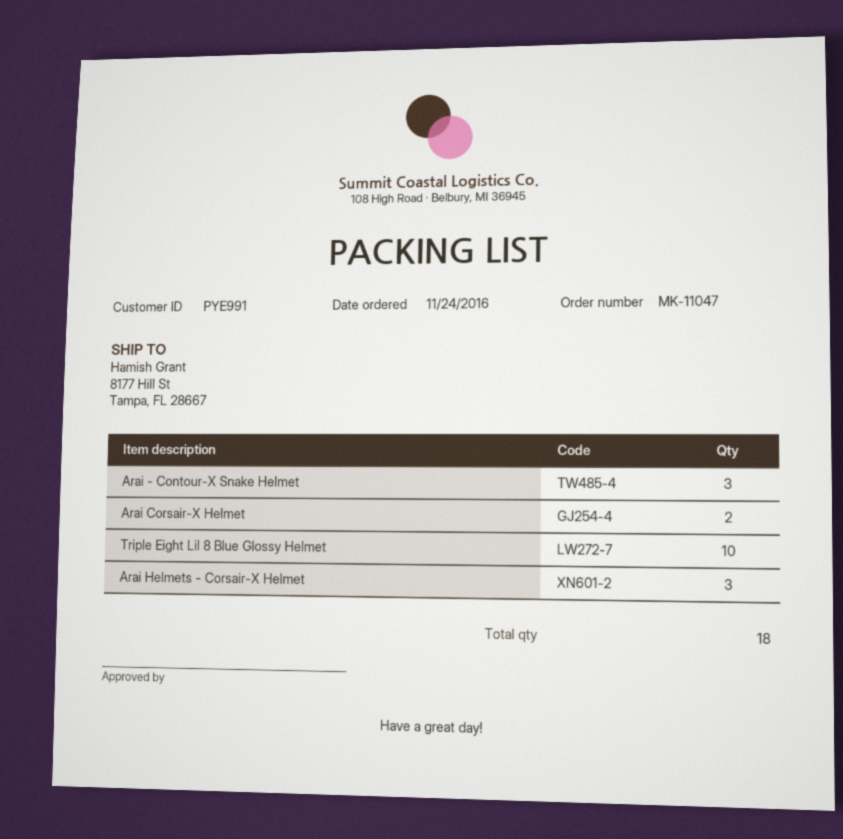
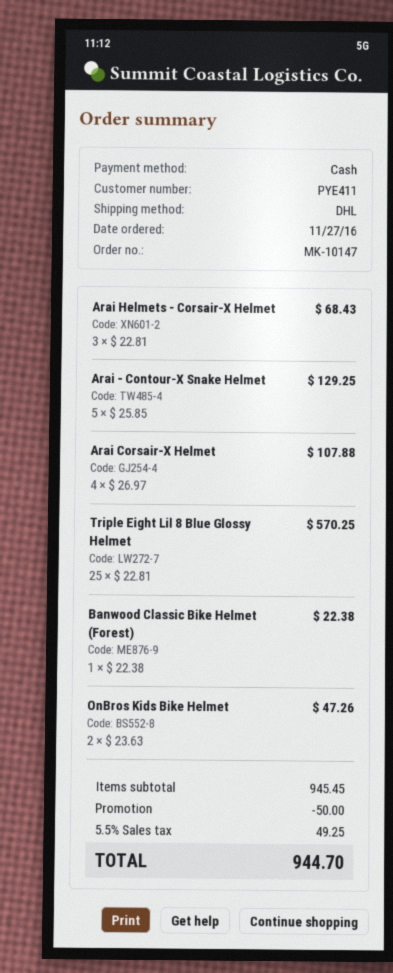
order number: MK-11047 -> MK-10147
order date: 2016-11-24 -> 2016-11-27
customer number: PYE991 -> PYE411
Arai - Contour-X Snake Helmet: 3 -> 5
Arai Corsair-X Helmet: 2 -> 4
Triple Eight Lil 8 Blue Glossy Helmet: 10 -> 25
Banwood Classic Bike Helmet (Forest): none -> 1
OnBros Kids Bike Helmet: none -> 2

